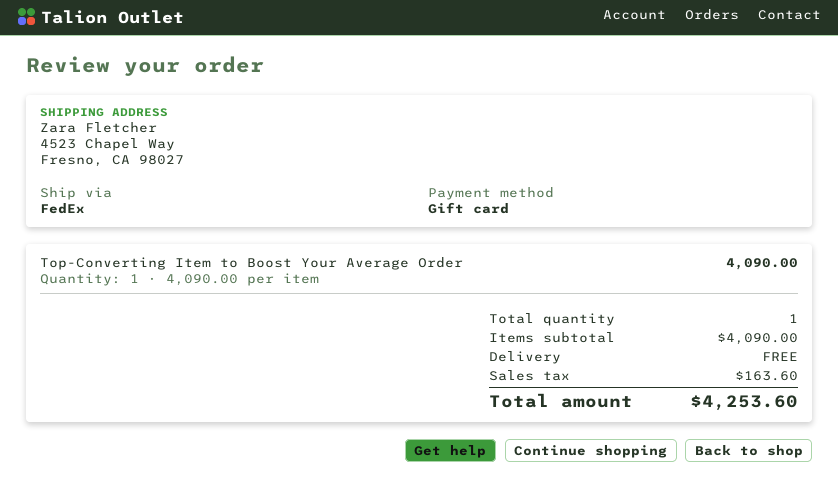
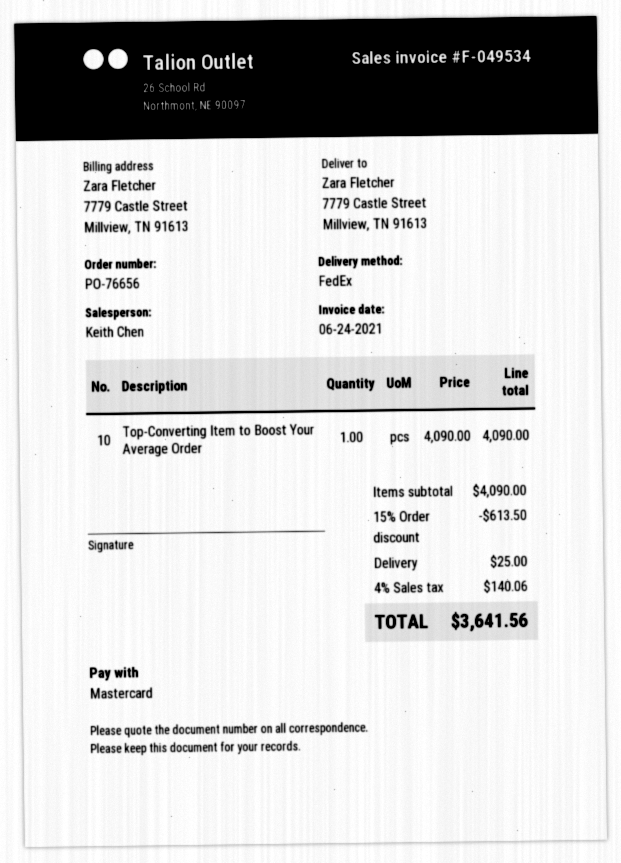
payment method: gift card -> Mastercard
ship to: 4523 Chapel Way, Fresno, CA 98027 -> 7779 Castle Street, Millview, TN 91613
discount: none -> 15% = 613.50
shipping: 0.00 -> 25.00
tax: 163.60 -> 140.06
total: 4253.60 -> 3641.56

